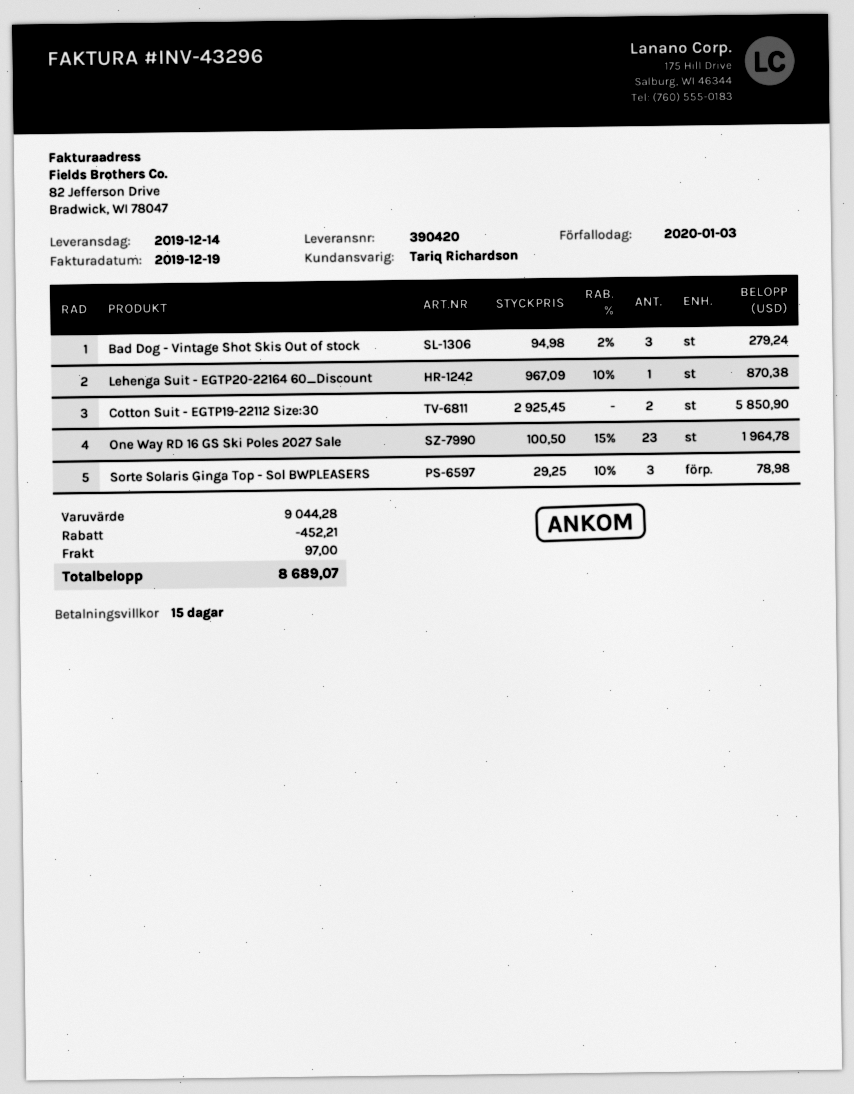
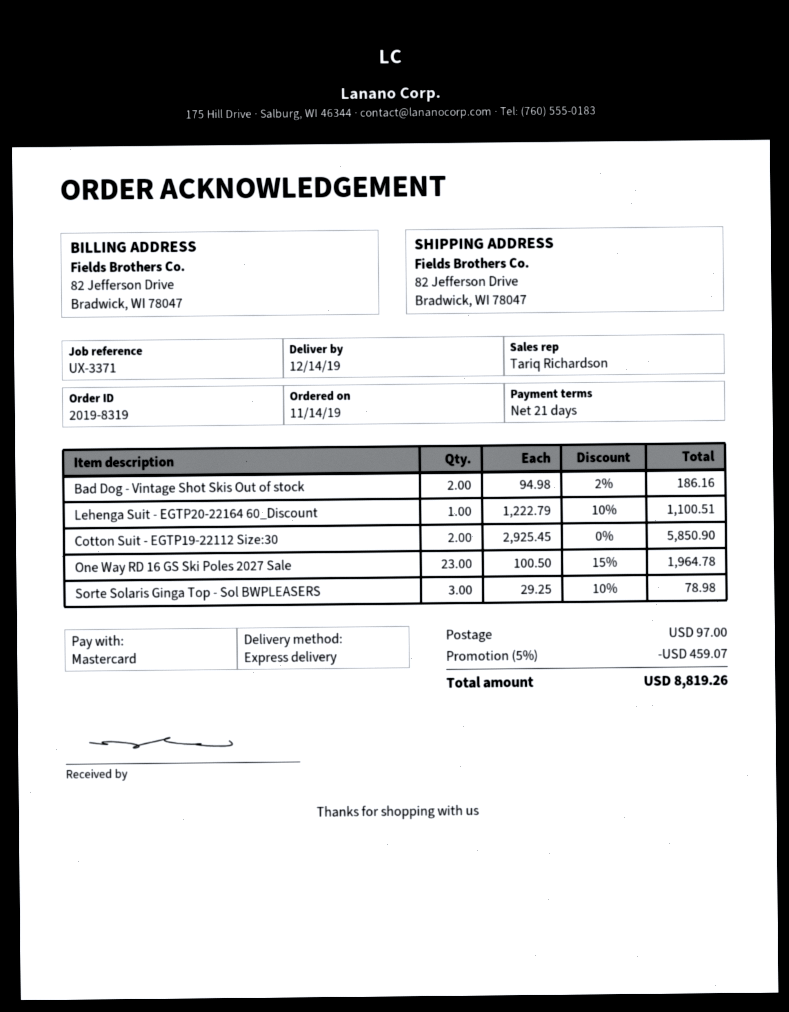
payment terms: 15 days -> 21 days
Bad Dog - Vintage Shot Skis Out of stock: 3 x 94.98 - 2% = 279.24 -> 2 x 94.98 - 2% = 186.16
Lehenga Suit - EGTP20-22164 60_Discount: 1 x 967.09 - 10% = 870.38 -> 1 x 1222.79 - 10% = 1100.51
discount: 452.21 -> 459.07
total: 8689.07 -> 8819.26

